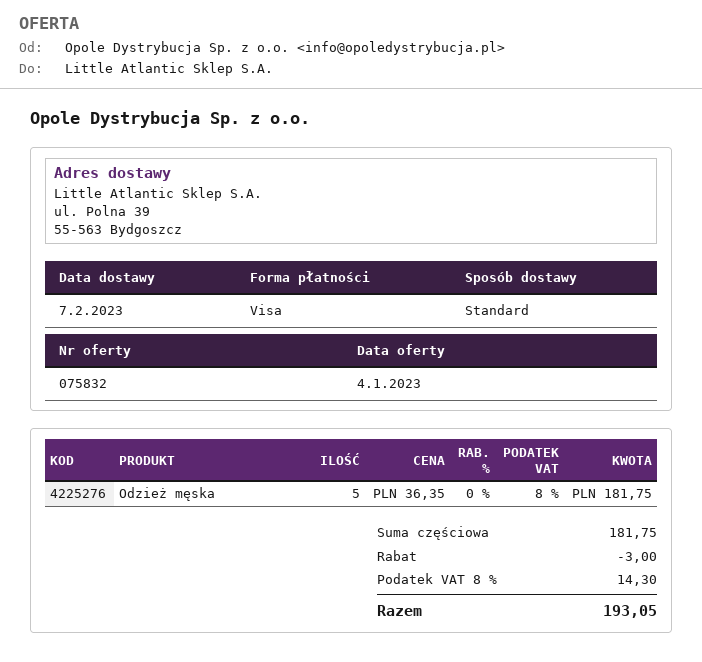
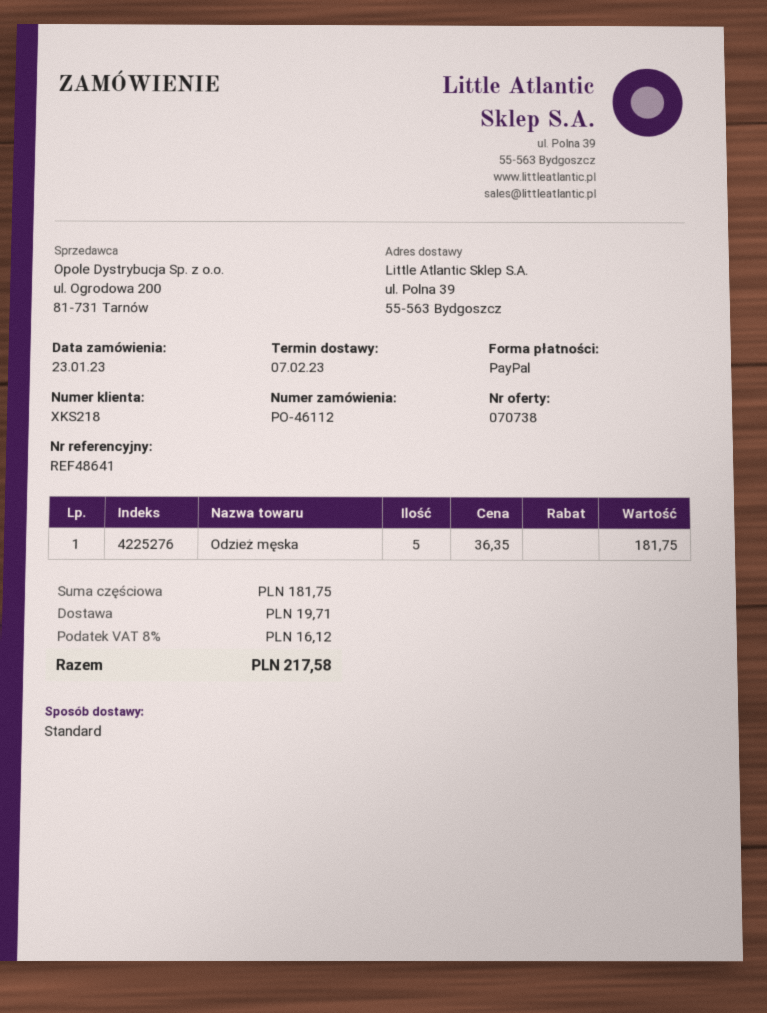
quote number: 075832 -> 070738
payment method: Visa -> PayPal
discount: 3.00 -> none
shipping: none -> 19.71
tax: 8% = 14.30 -> 8% = 16.12
total: 193.05 -> 217.58

